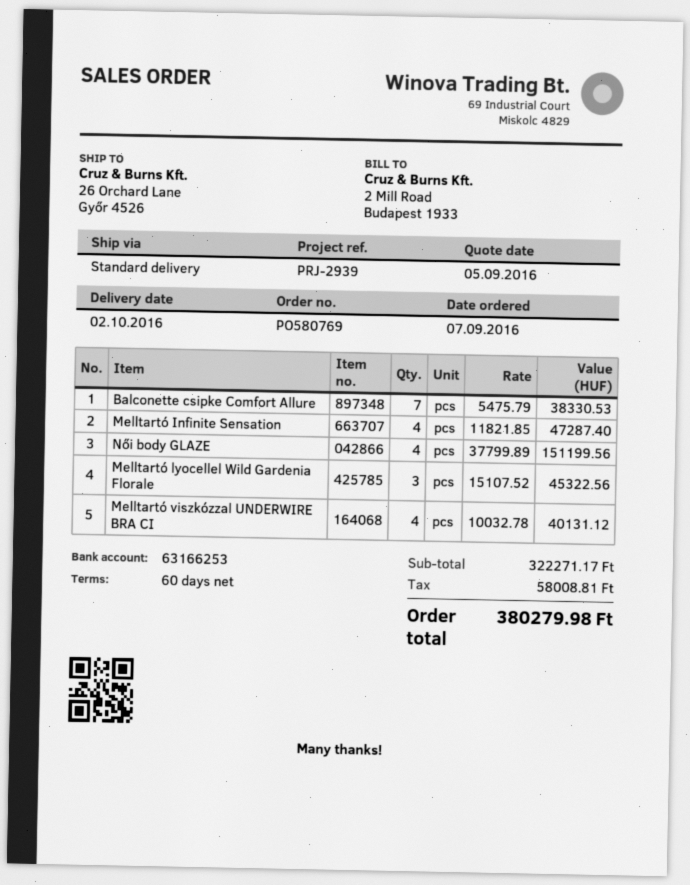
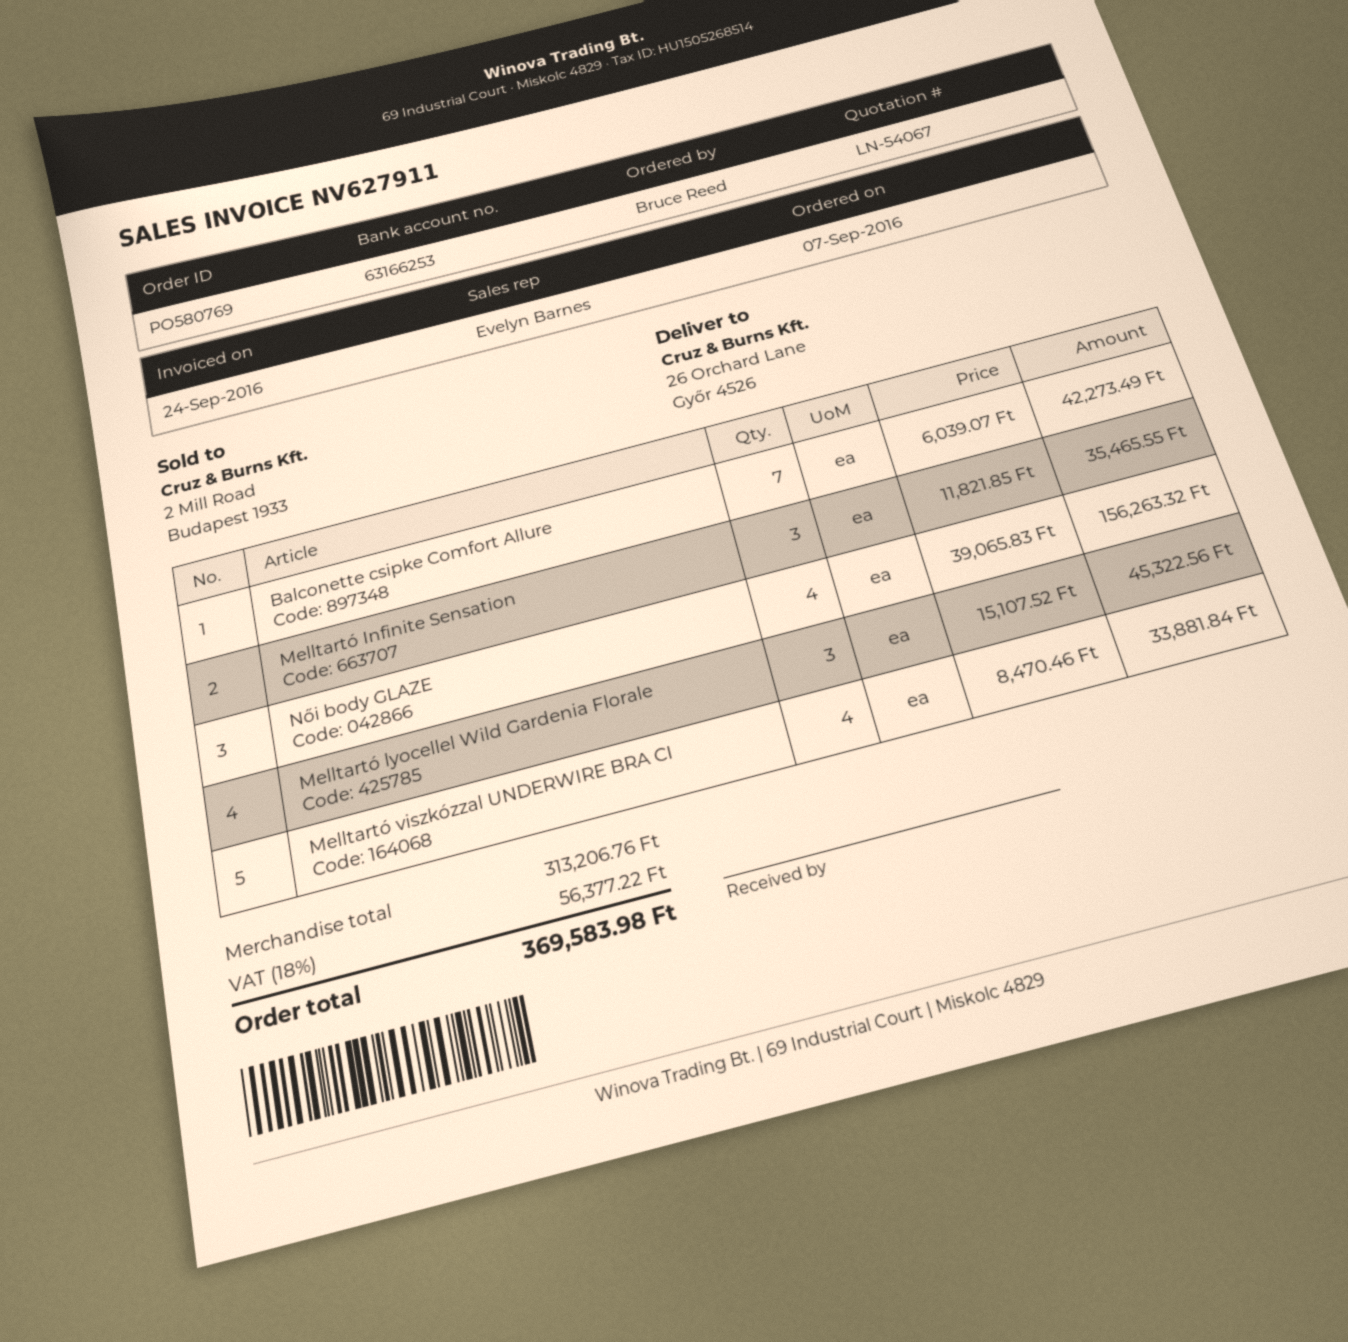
Balconette csipke Comfort Allure: 7 x 5475.79 = 38330.53 -> 7 x 6039.07 = 42273.49
Melltartó Infinite Sensation: 4 x 11821.85 = 47287.40 -> 3 x 11821.85 = 35465.55
Női body GLAZE: 4 x 37799.89 = 151199.56 -> 4 x 39065.83 = 156263.32
Melltartó viszkózzal UNDERWIRE BRA CI: 4 x 10032.78 = 40131.12 -> 4 x 8470.46 = 33881.84
subtotal: 322271.17 -> 313206.76
tax: 58008.81 -> 56377.22
total: 380279.98 -> 369583.98

